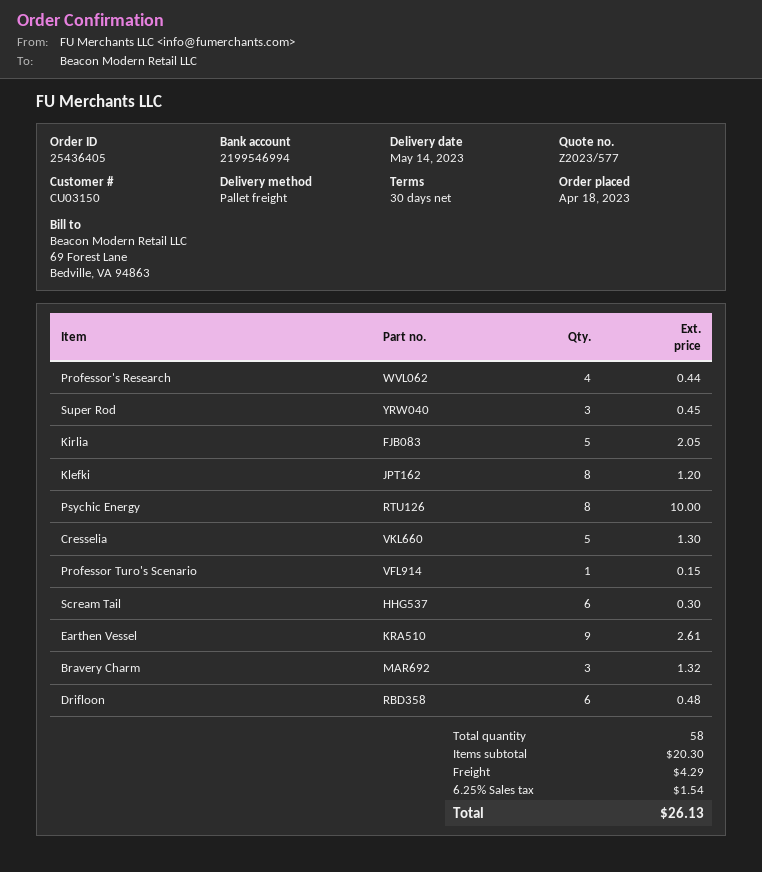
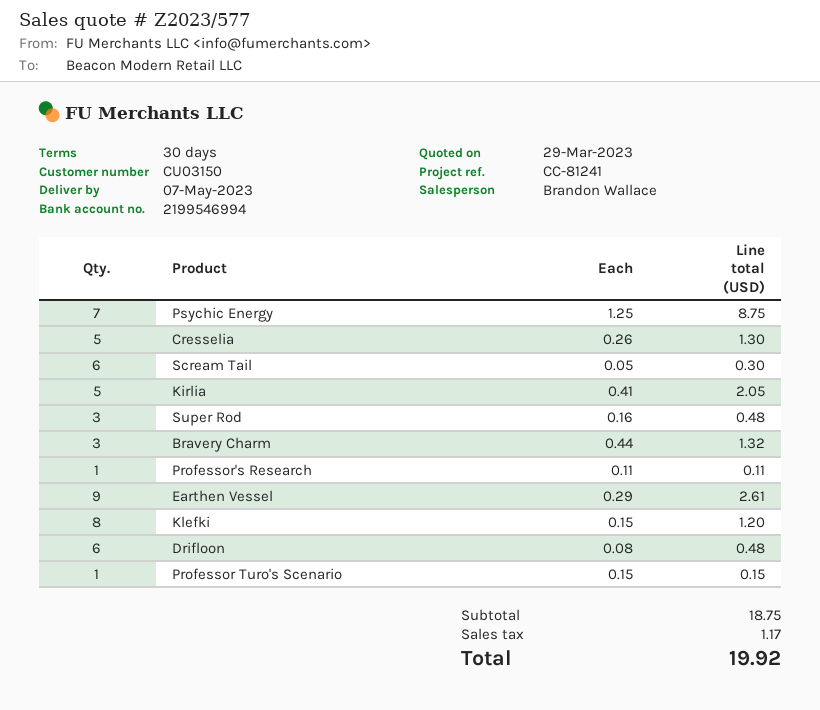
delivery date: 2023-05-14 -> 2023-05-07
Professor's Research: 4 for 0.44 -> 1 for 0.11
Super Rod: 3 for 0.45 -> 3 for 0.48
Psychic Energy: 8 for 10.00 -> 7 for 8.75
subtotal: 20.30 -> 18.75
shipping: 4.29 -> none
tax: 1.54 -> 1.17
total: 26.13 -> 19.92

